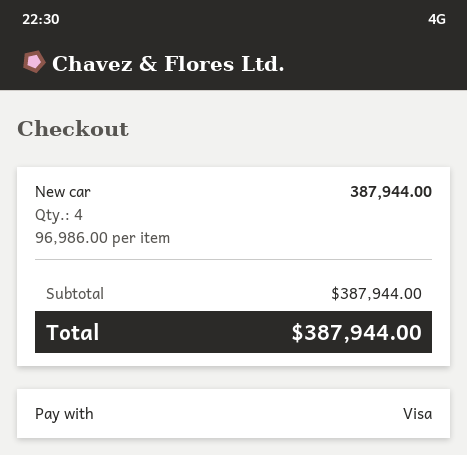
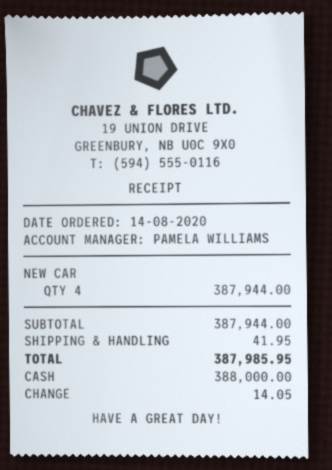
payment method: Visa -> cash
shipping: none -> 41.95
total: 387944.00 -> 387985.95

